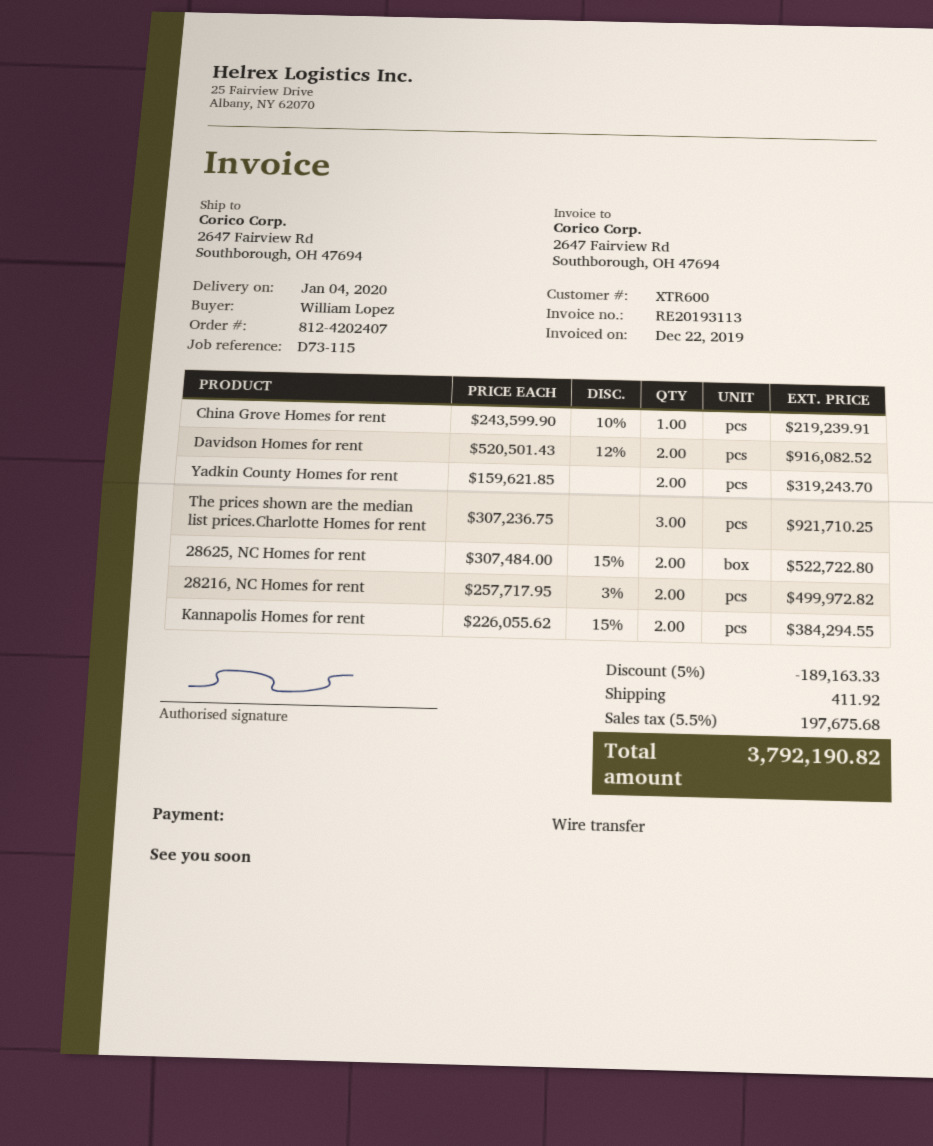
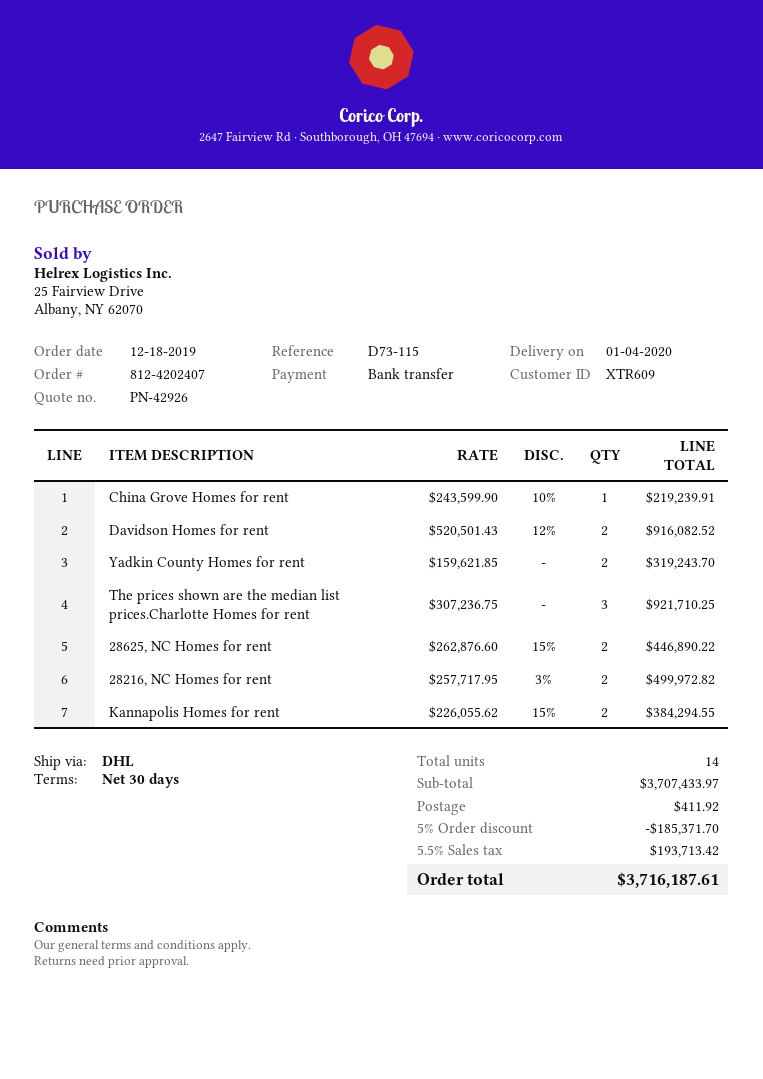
customer number: XTR600 -> XTR609
28625, NC Homes for rent: 2 x 307484.00 - 15% = 522722.80 -> 2 x 262876.60 - 15% = 446890.22
discount: 5% = 189163.33 -> 5% = 185371.70
tax: 5.5% = 197675.68 -> 5.5% = 193713.42
total: 3792190.82 -> 3716187.61

